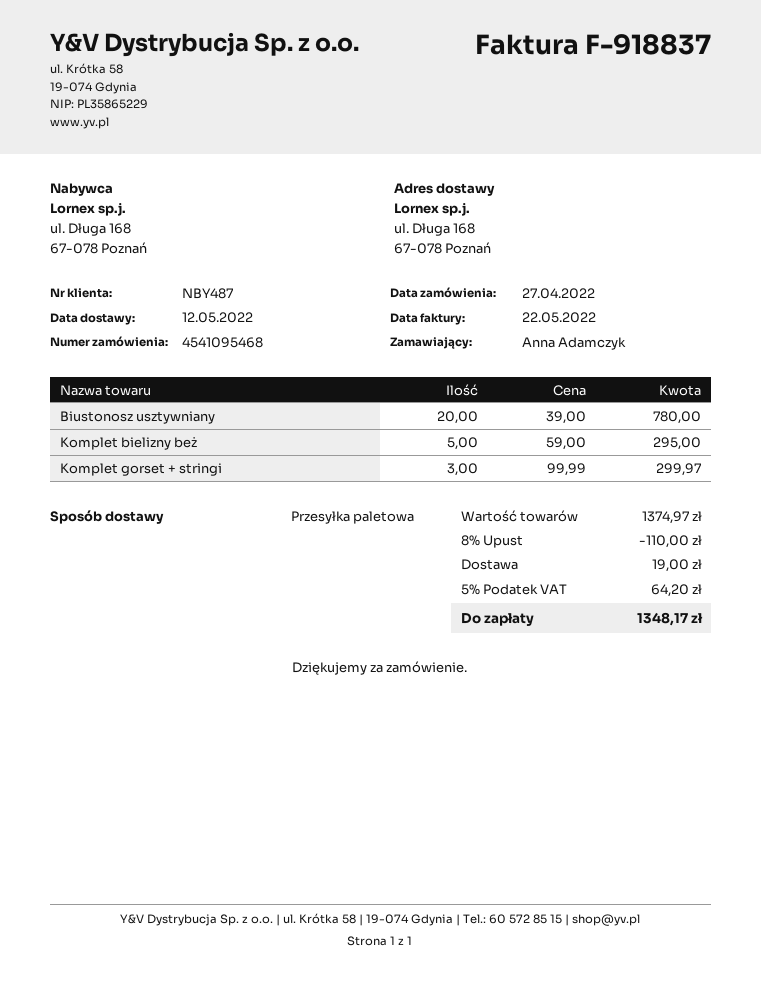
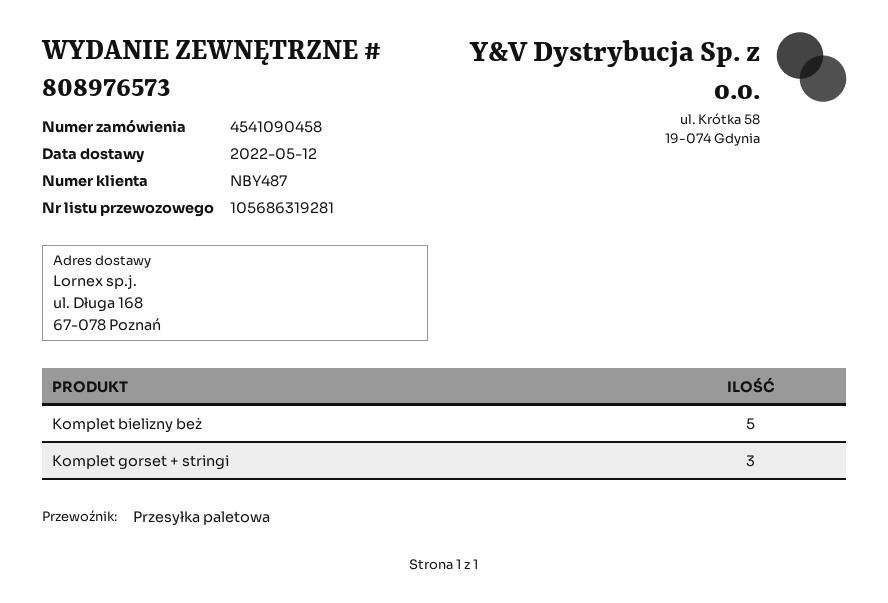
order number: 4541095468 -> 4541090458
Biustonosz usztywniany: 20 -> none

